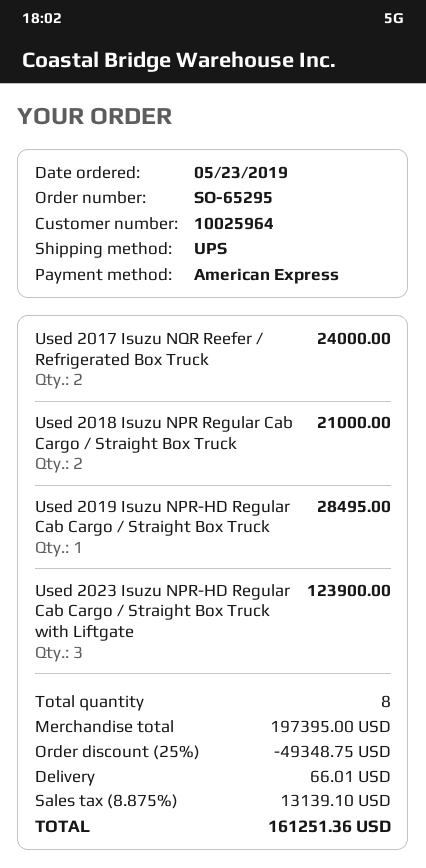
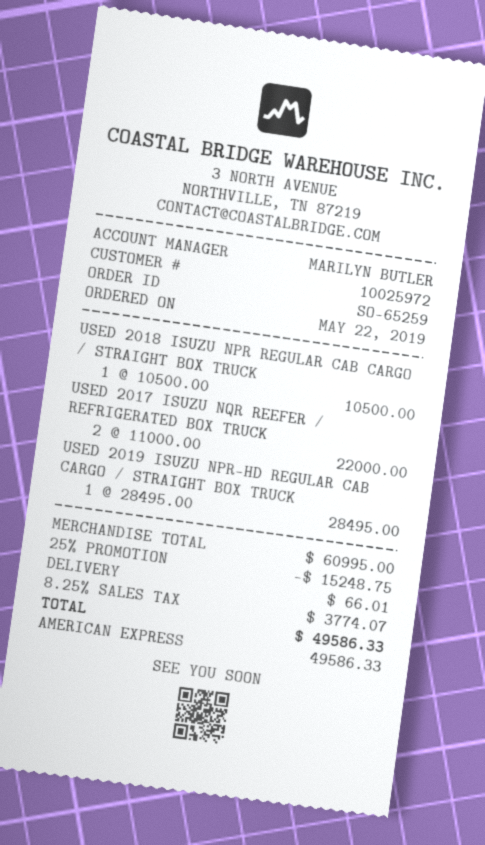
order number: SO-65295 -> SO-65259
order date: 2019-05-23 -> 2019-05-22
customer number: 10025964 -> 10025972
Used 2017 Isuzu NQR Reefer / Refrigerated Box Truck: 2 for 24000.00 -> 2 for 22000.00
Used 2018 Isuzu NPR Regular Cab Cargo / Straight Box Truck: 2 for 21000.00 -> 1 for 10500.00
Used 2023 Isuzu NPR-HD Regular Cab Cargo / Straight Box Truck with Liftgate: 3 for 123900.00 -> none
subtotal: 197395.00 -> 60995.00
discount: 25% = 49348.75 -> 25% = 15248.75
tax: 8.875% = 13139.10 -> 8.25% = 3774.07
total: 161251.36 -> 49586.33

